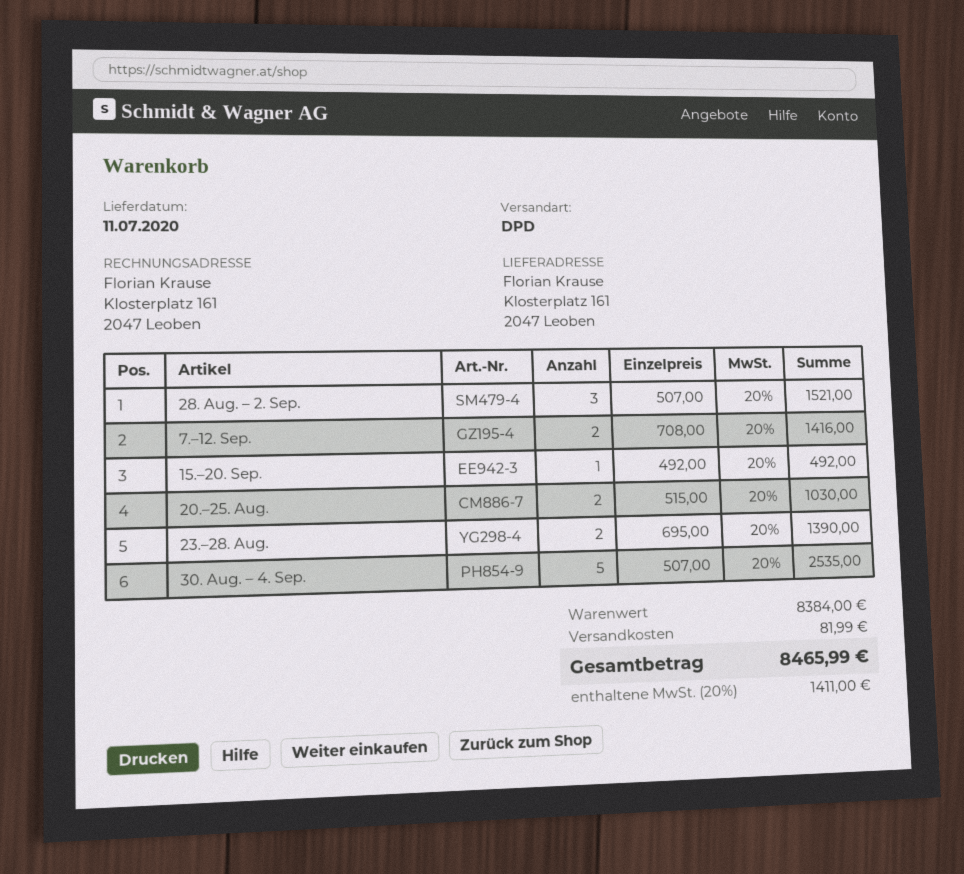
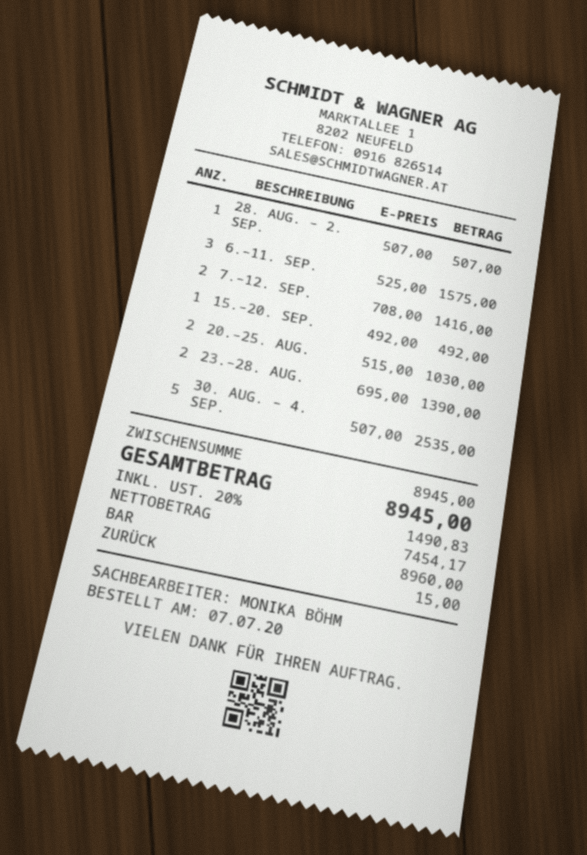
28. Aug. – 2. Sep.: 3 x 507.00 = 1521.00 -> 1 x 507.00 = 507.00
6.–11. SEP.: none -> 3 x 525.00 = 1575.00
subtotal: 8384.00 -> 8945.00
shipping: 81.99 -> none
tax: 20% = 1411.00 -> 20% = 1490.83
total: 8465.99 -> 8945.00

